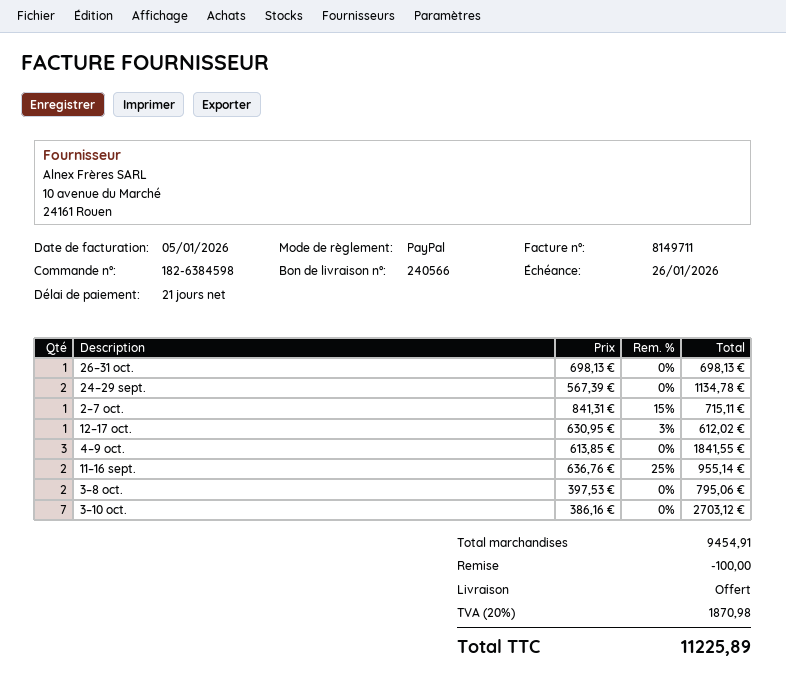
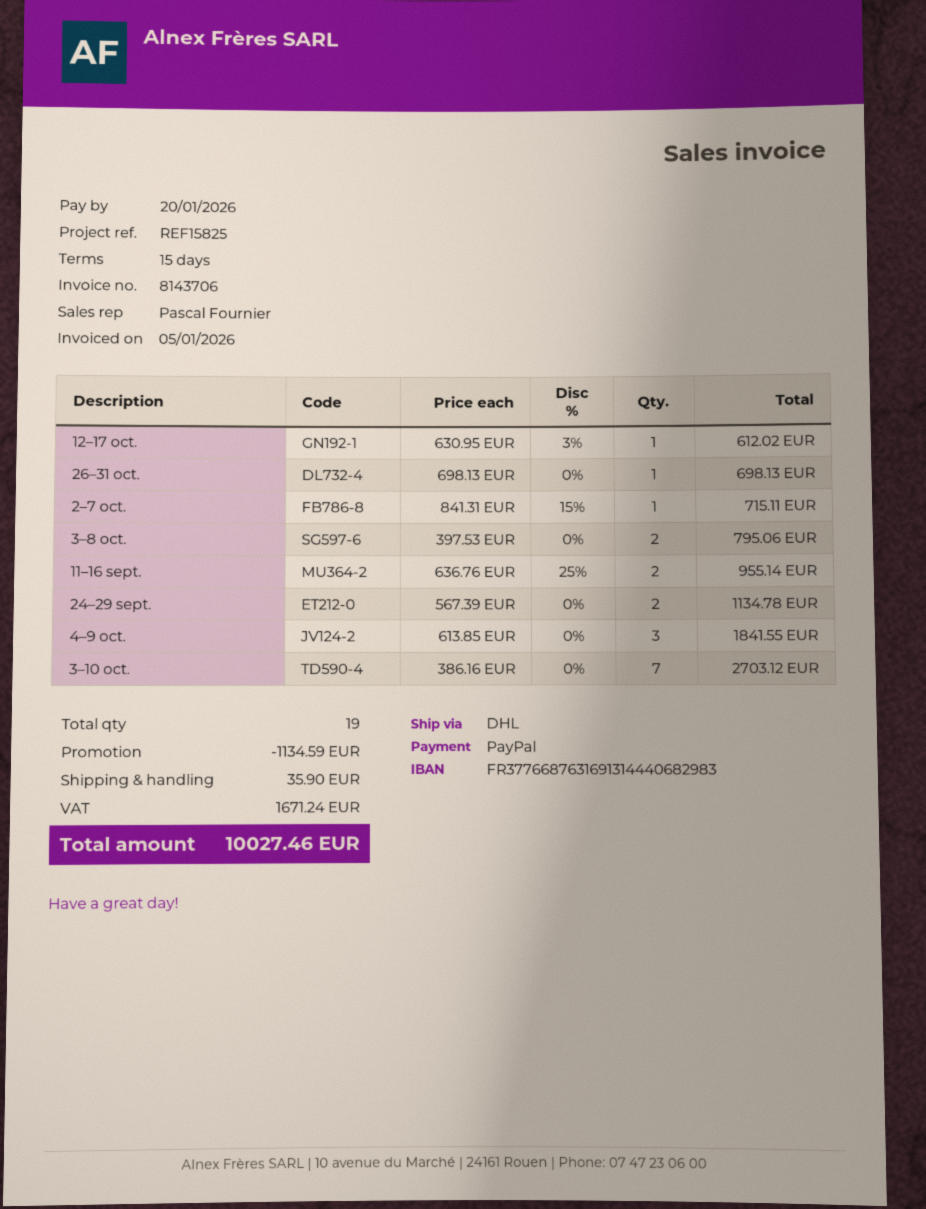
invoice number: 8149711 -> 8143706
payment terms: 21 days -> 15 days
due date: 2026-01-26 -> 2026-01-20
discount: 100.00 -> 1134.59
shipping: 0.00 -> 35.90
tax: 1870.98 -> 1671.24
total: 11225.89 -> 10027.46

